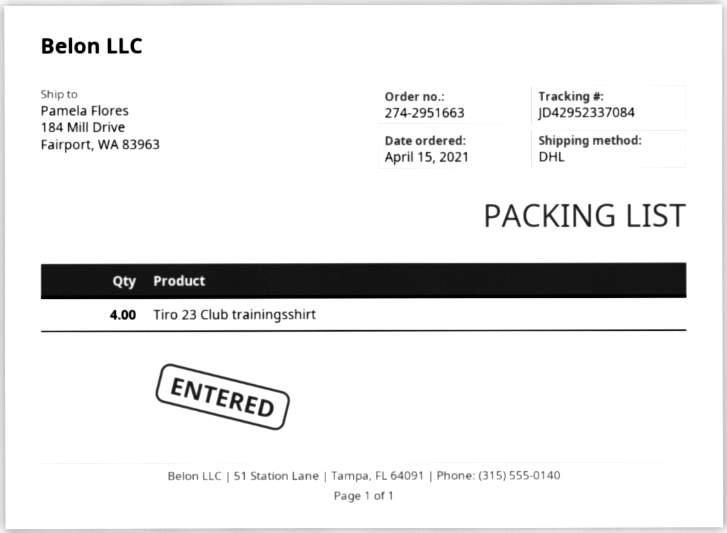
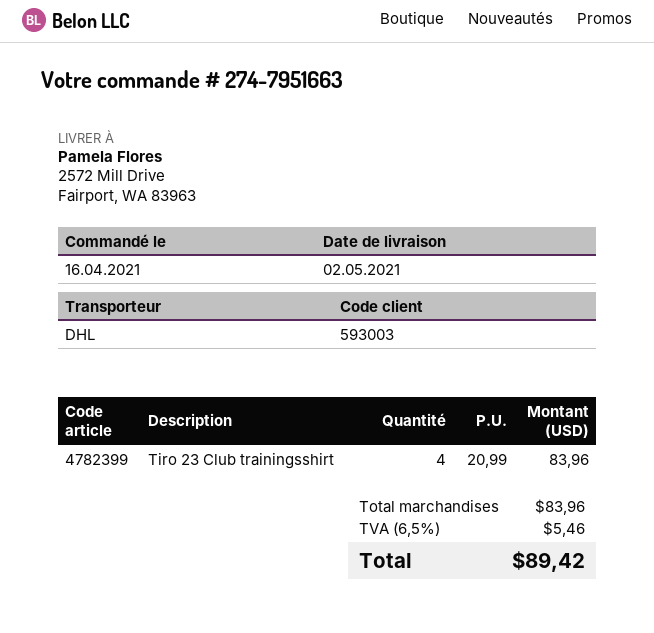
order number: 274-2951663 -> 274-7951663
order date: 2021-04-15 -> 2021-04-16
ship to: 184 Mill Drive, Fairport, WA 83963 -> 2572 Mill Drive, Fairport, WA 83963

